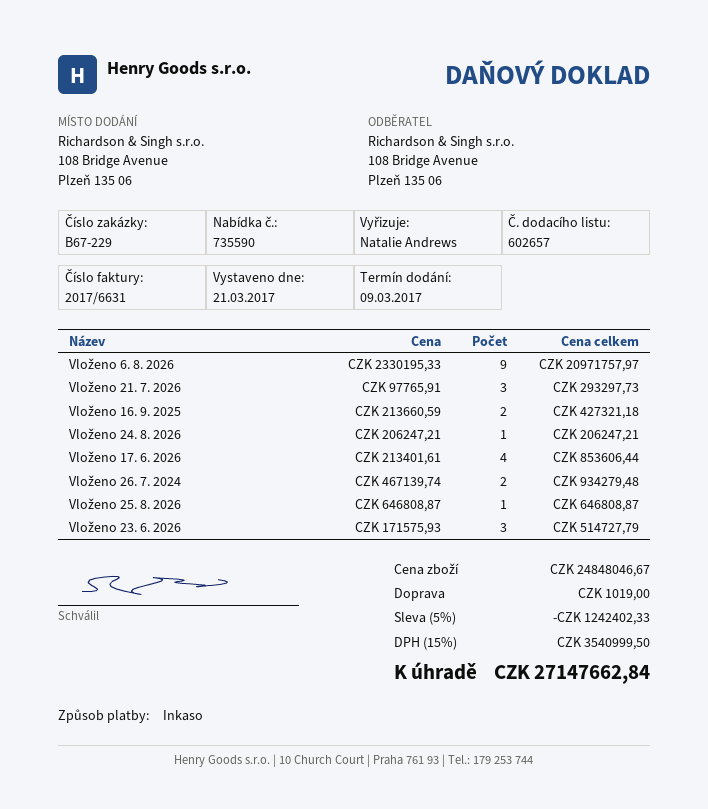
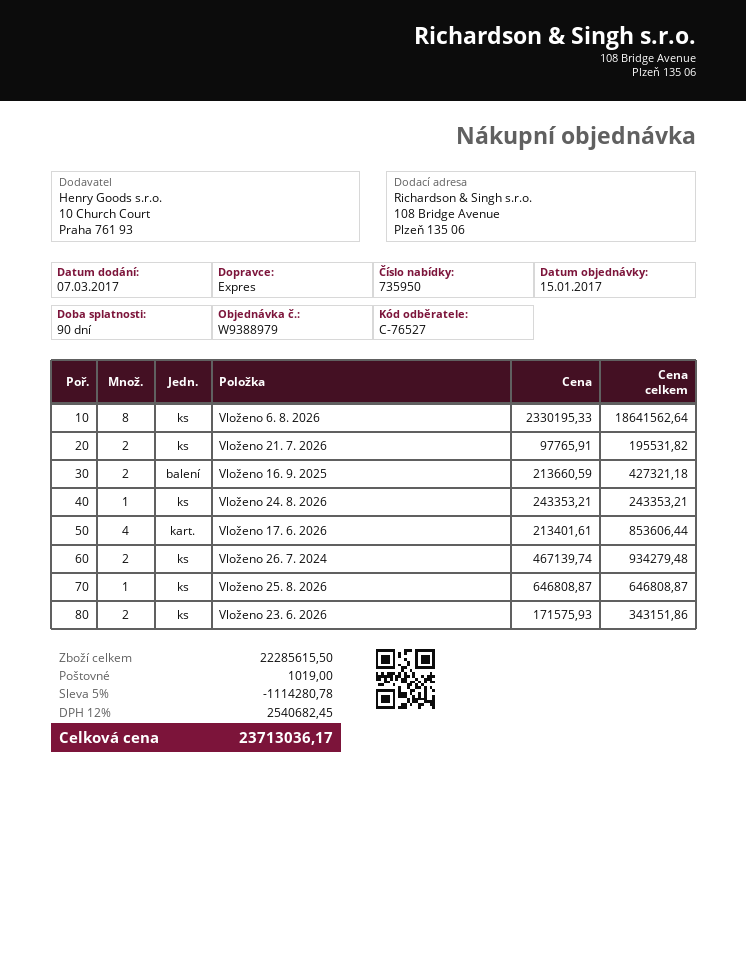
quote number: 735590 -> 735950
delivery date: 2017-03-09 -> 2017-03-07
Vloženo 6. 8. 2026: 9 x 2330195.33 = 20971757.97 -> 8 x 2330195.33 = 18641562.64
Vloženo 21. 7. 2026: 3 x 97765.91 = 293297.73 -> 2 x 97765.91 = 195531.82
Vloženo 24. 8. 2026: 1 x 206247.21 = 206247.21 -> 1 x 243353.21 = 243353.21
Vloženo 23. 6. 2026: 3 x 171575.93 = 514727.79 -> 2 x 171575.93 = 343151.86
subtotal: 24848046.67 -> 22285615.50
discount: 5% = 1242402.33 -> 5% = 1114280.78
tax: 15% = 3540999.50 -> 12% = 2540682.45
total: 27147662.84 -> 23713036.17

